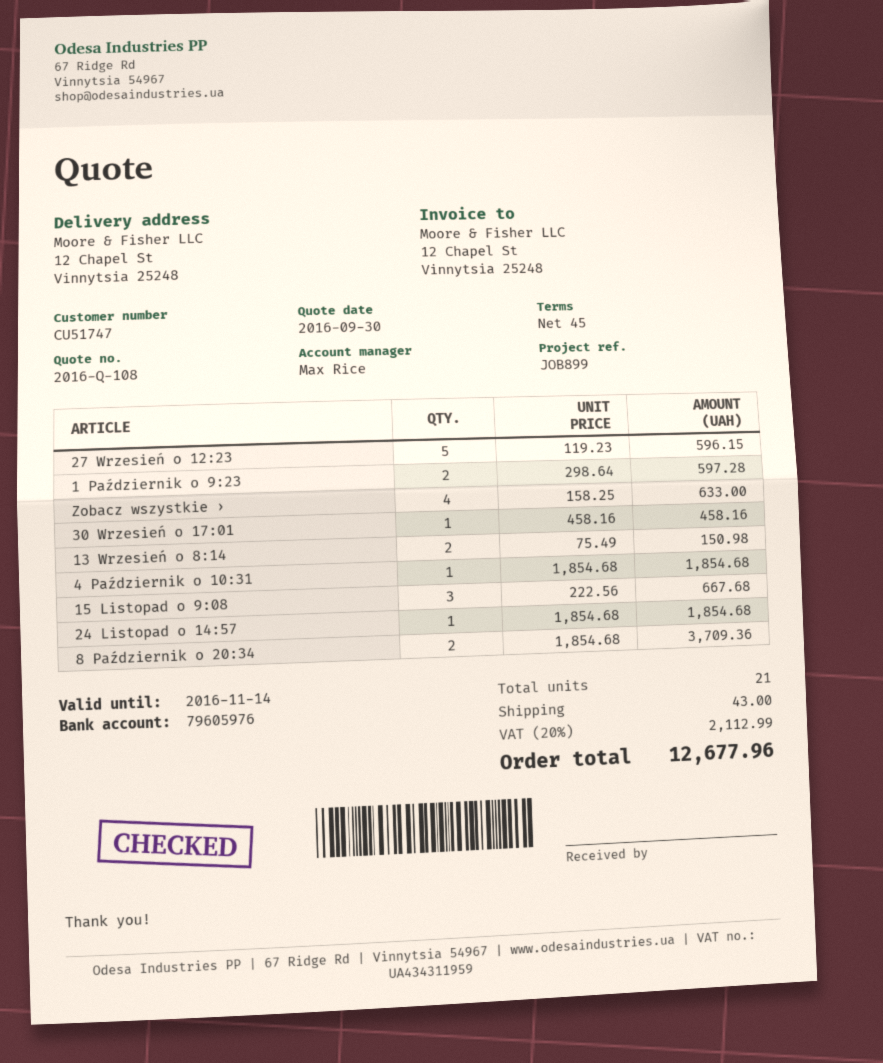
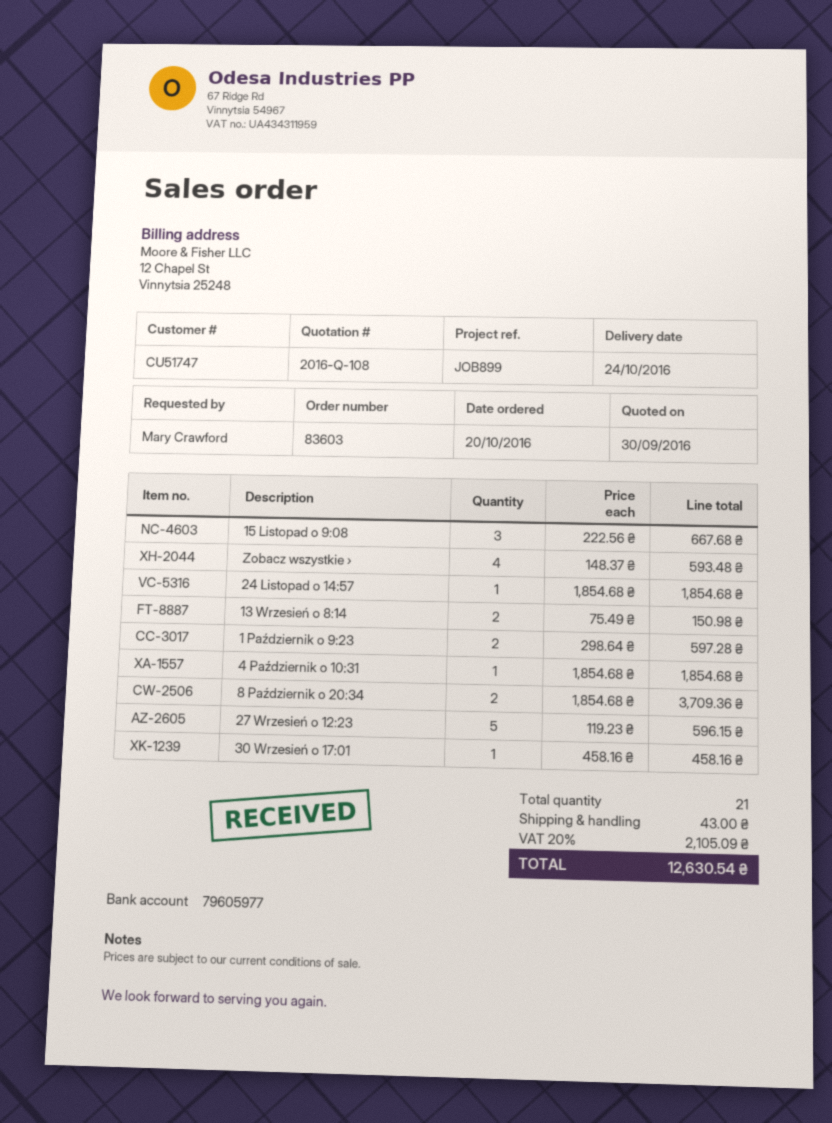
bank account: 79605976 -> 79605977
Zobacz wszystkie ›: 4 x 158.25 = 633.00 -> 4 x 148.37 = 593.48
tax: 20% = 2112.99 -> 20% = 2105.09
total: 12677.96 -> 12630.54

